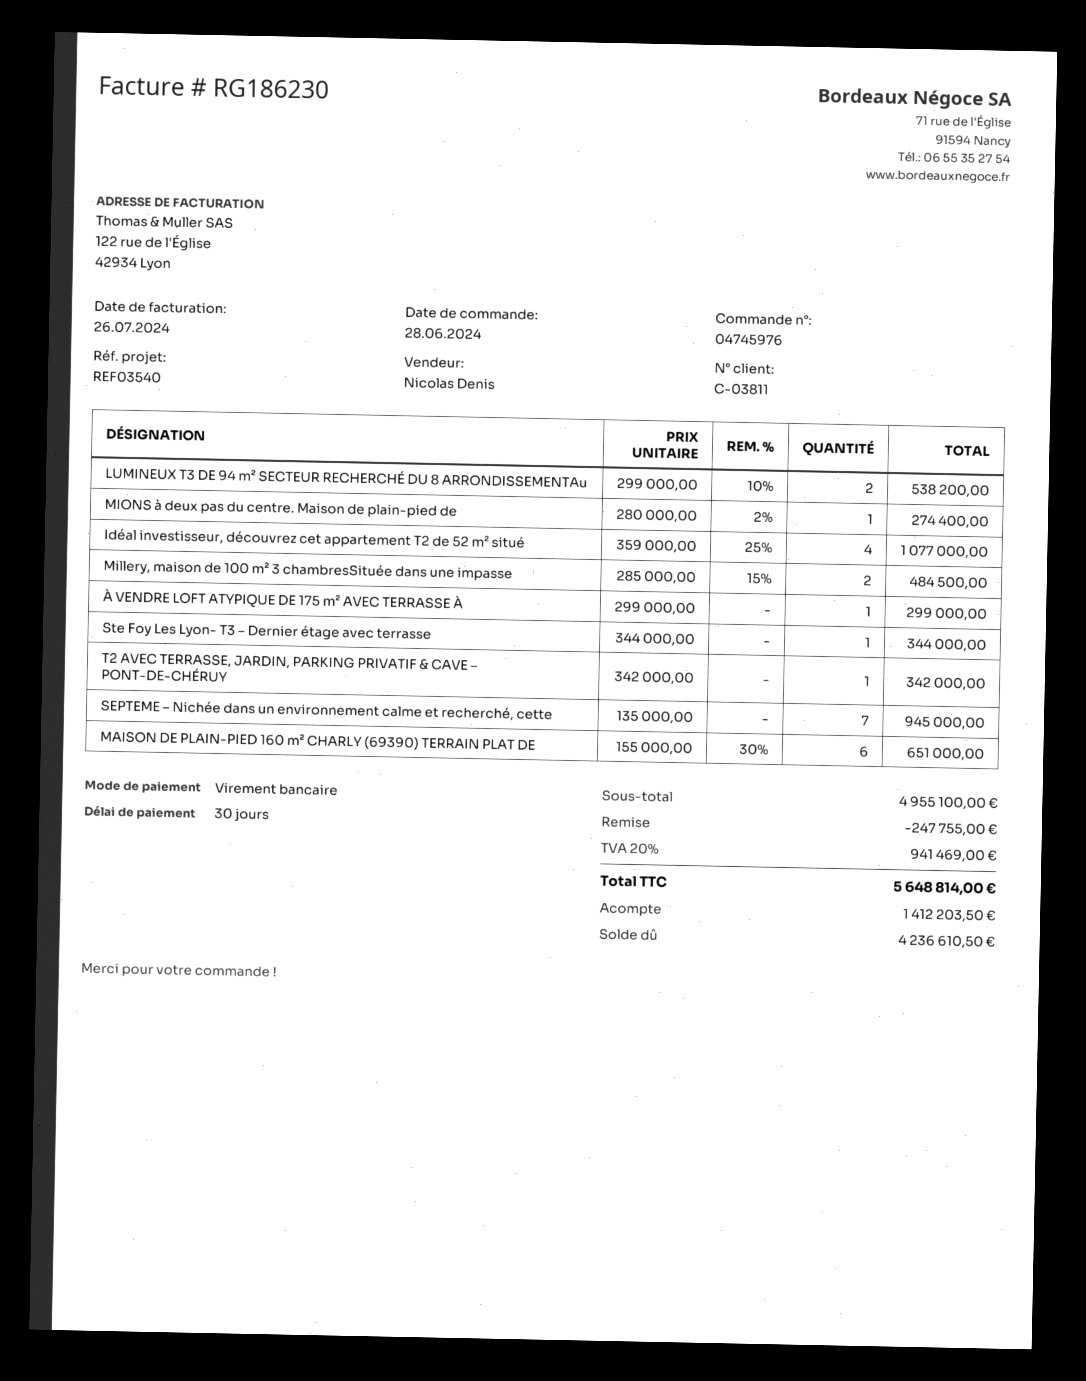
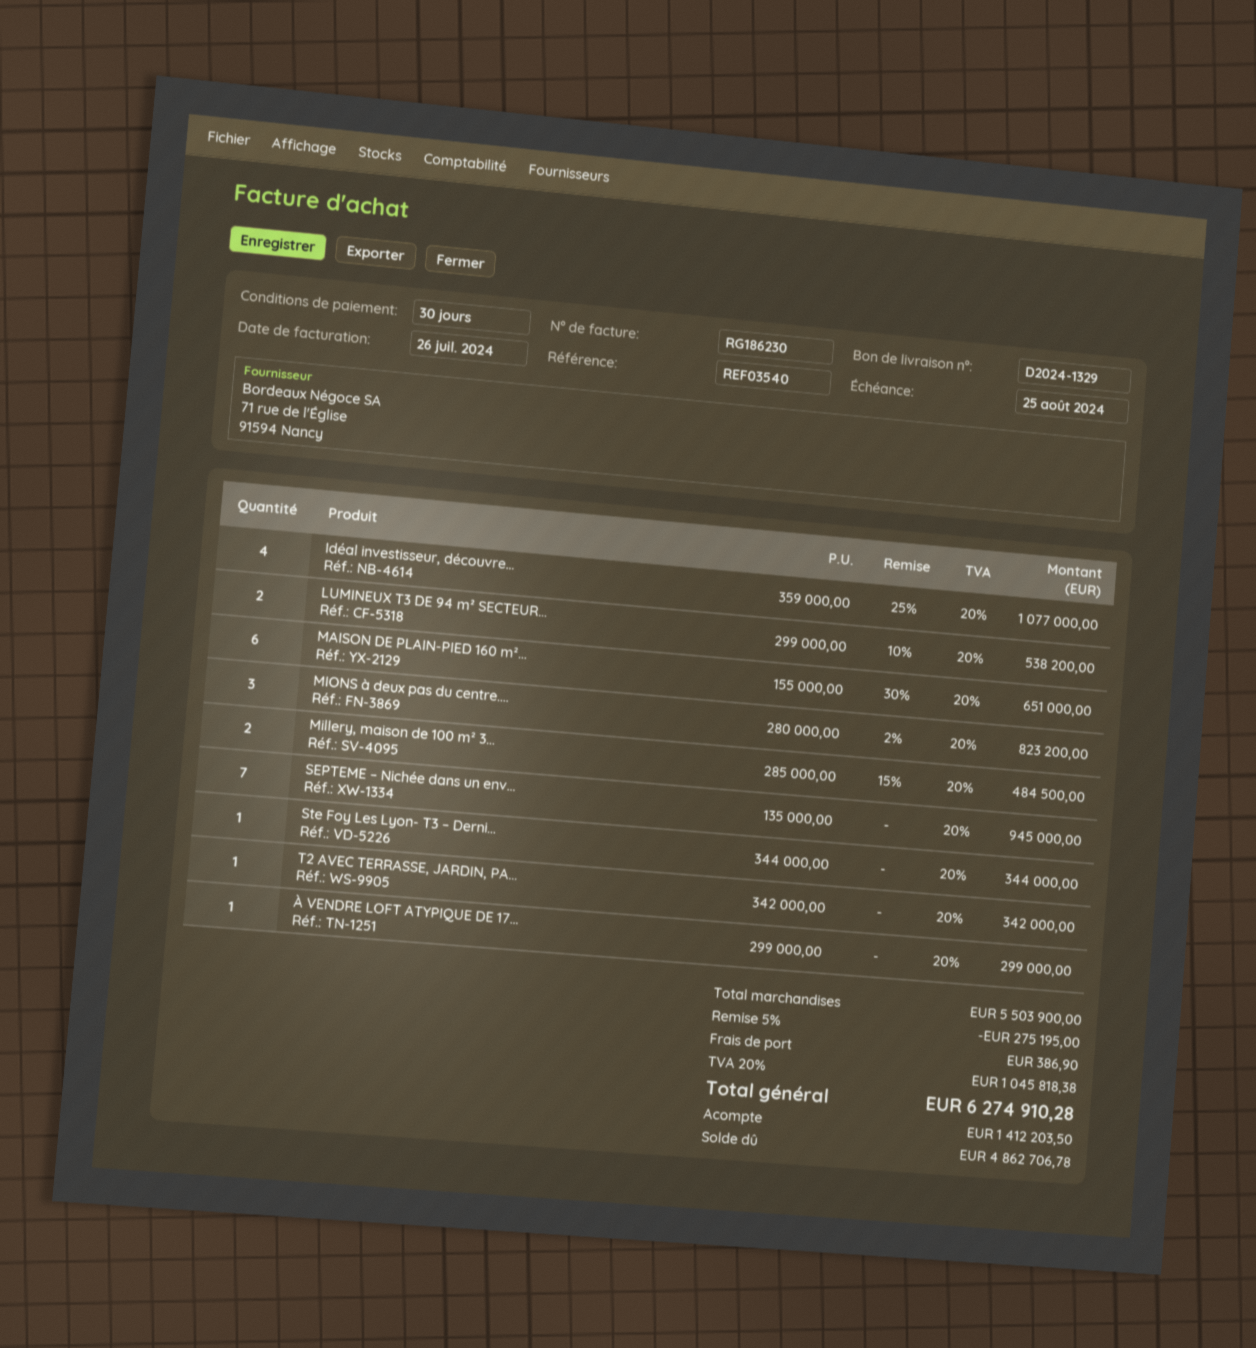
MIONS à deux pas du centre. Maison de plain-pied de: 1 x 280000.00 - 2% = 274400.00 -> 3 x 280000.00 - 2% = 823200.00
subtotal: 4955100.00 -> 5503900.00
discount: 247755.00 -> 275195.00
shipping: none -> 386.90
tax: 20% = 941469.00 -> 20% = 1045818.38
total: 5648814.00 -> 6274910.28
balance: 4236610.50 -> 4862706.78

